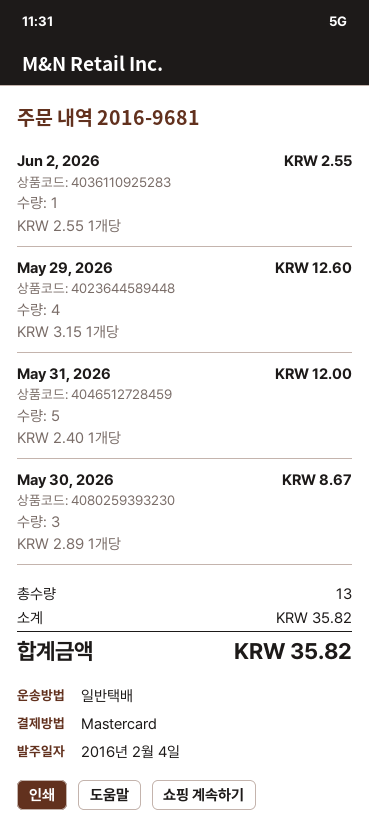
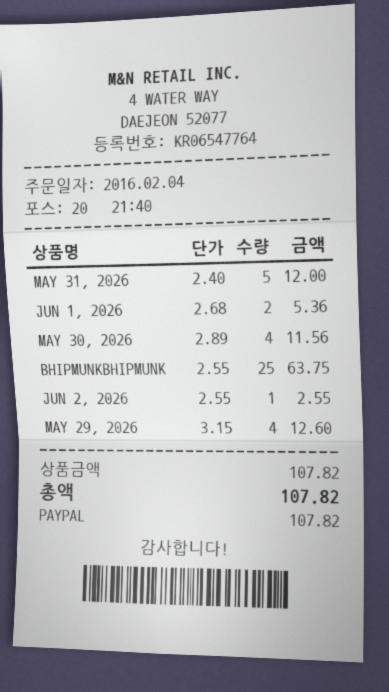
payment method: Mastercard -> PayPal
May 30, 2026: 3 x 2.89 = 8.67 -> 4 x 2.89 = 11.56
JUN 1, 2026: none -> 2 x 2.68 = 5.36
BHIPMUNKBHIPMUNK: none -> 25 x 2.55 = 63.75
subtotal: 35.82 -> 107.82
total: 35.82 -> 107.82

